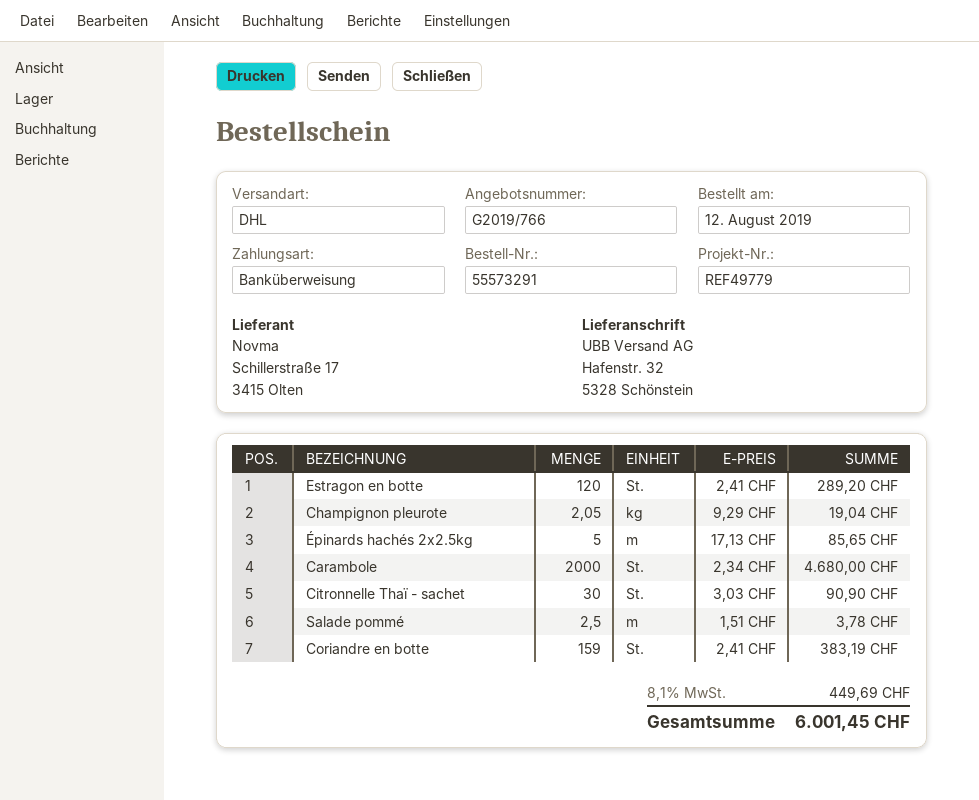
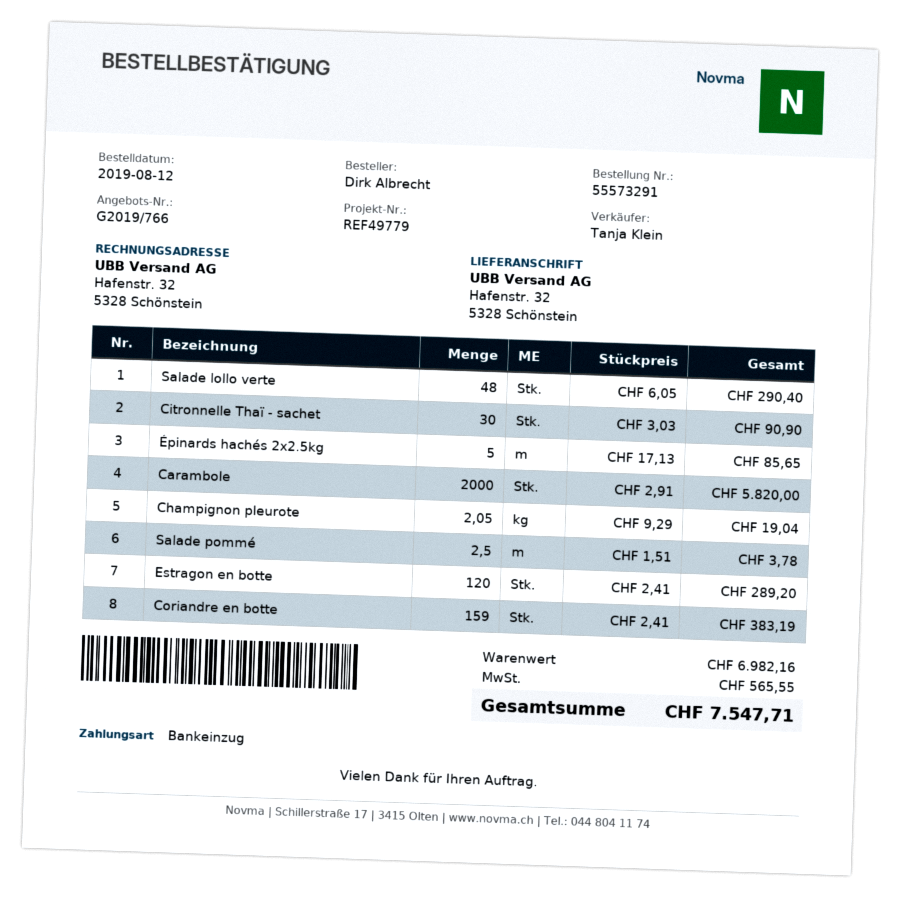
payment method: bank transfer -> direct debit
Carambole: 2000 x 2.34 = 4680.00 -> 2000 x 2.91 = 5820.00
Salade lollo verte: none -> 48 x 6.05 = 290.40
tax: 449.69 -> 565.55
total: 6001.45 -> 7547.71

